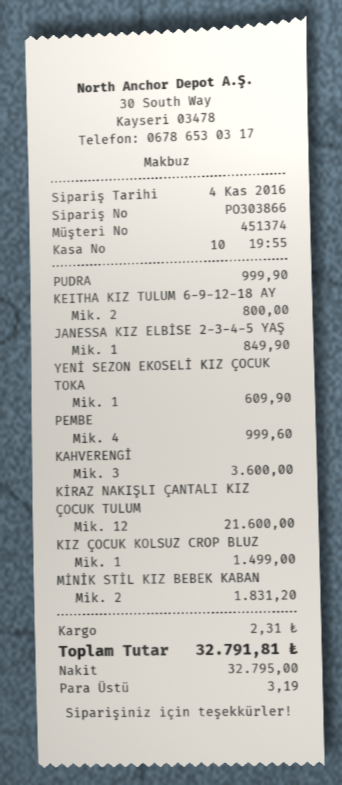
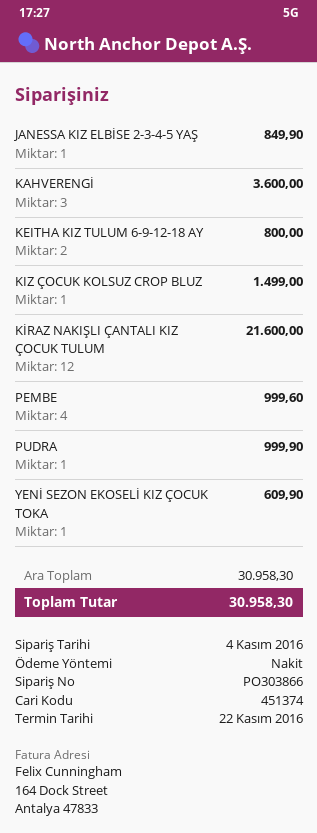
MİNİK STİL KIZ BEBEK KABAN: 2 for 1831.20 -> none
shipping: 2.31 -> none
total: 32791.81 -> 30958.30

